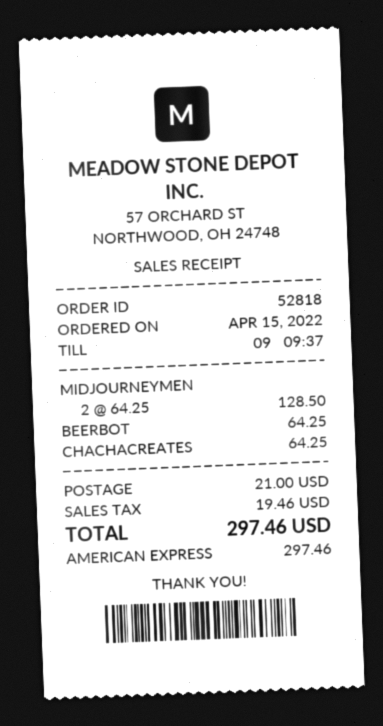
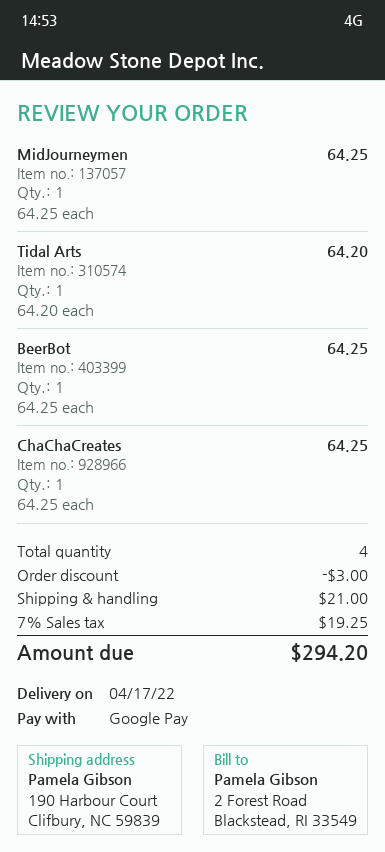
payment method: American Express -> Google Pay
MIDJOURNEYMEN: 2 x 64.25 = 128.50 -> 1 x 64.25 = 64.25
Tidal Arts: none -> 1 x 64.20 = 64.20
discount: none -> 3.00
tax: 19.46 -> 19.25
total: 297.46 -> 294.20

